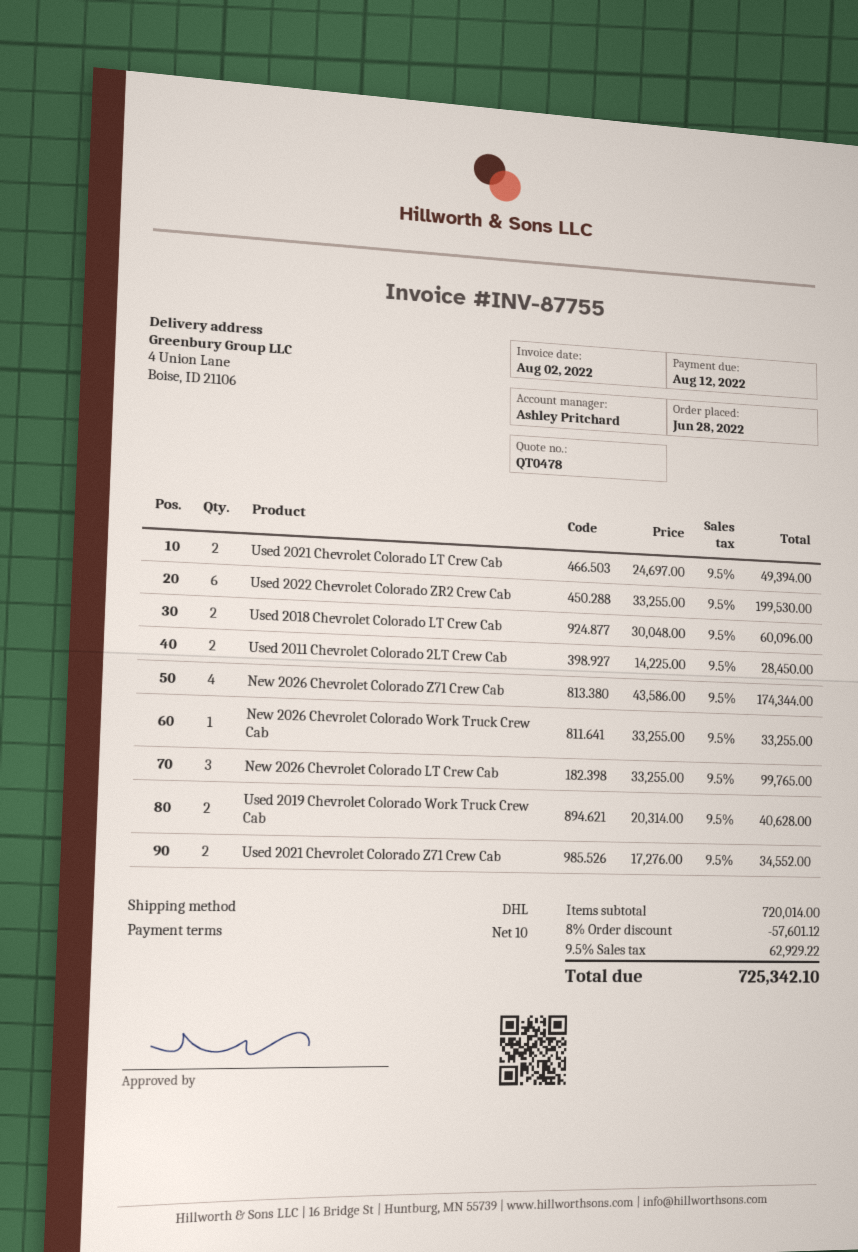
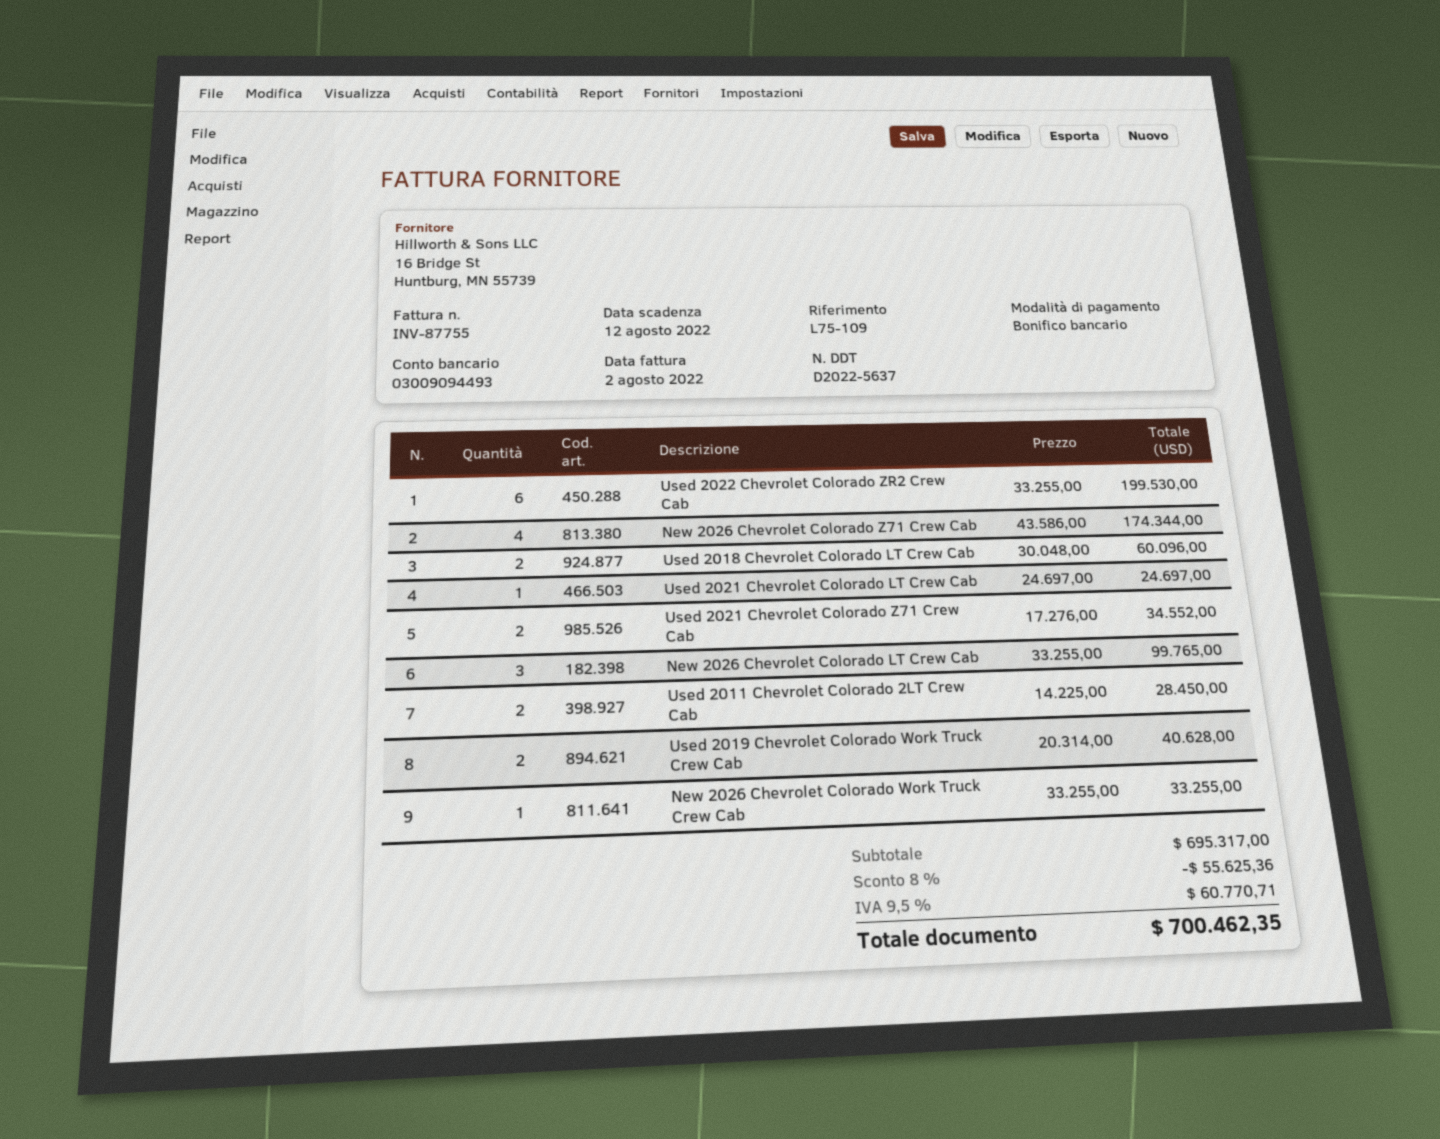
Used 2021 Chevrolet Colorado LT Crew Cab: 2 x 24697.00 = 49394.00 -> 1 x 24697.00 = 24697.00
subtotal: 720014.00 -> 695317.00
discount: 8% = 57601.12 -> 8% = 55625.36
tax: 9.5% = 62929.22 -> 9.5% = 60770.71
total: 725342.10 -> 700462.35

